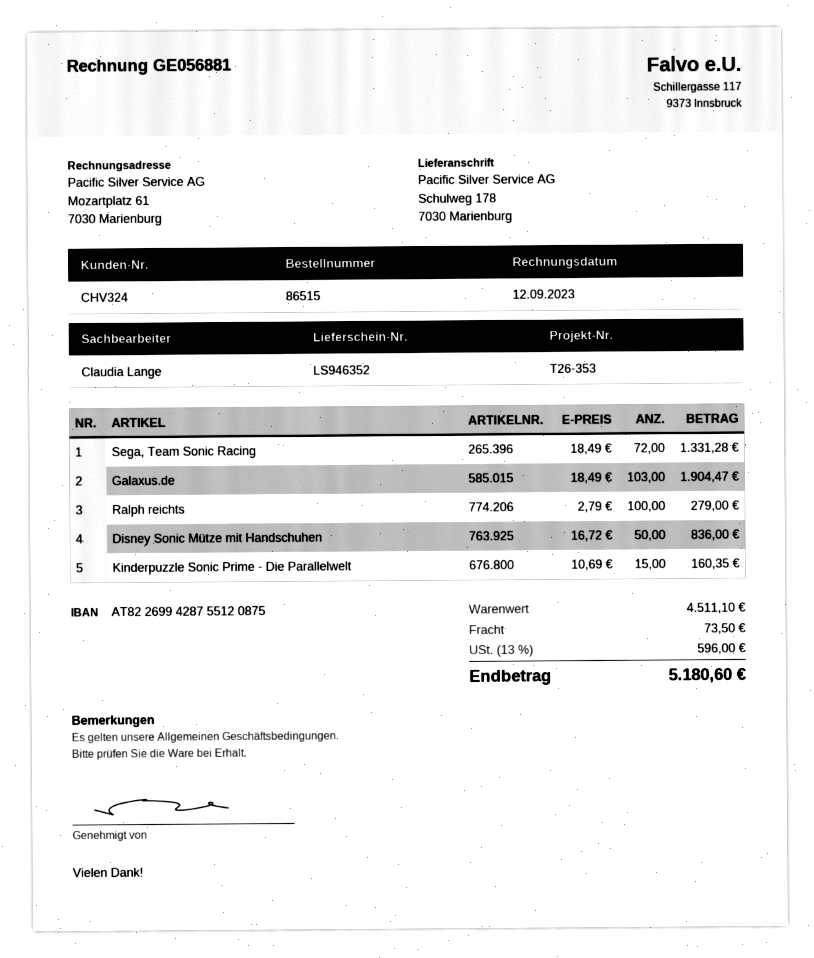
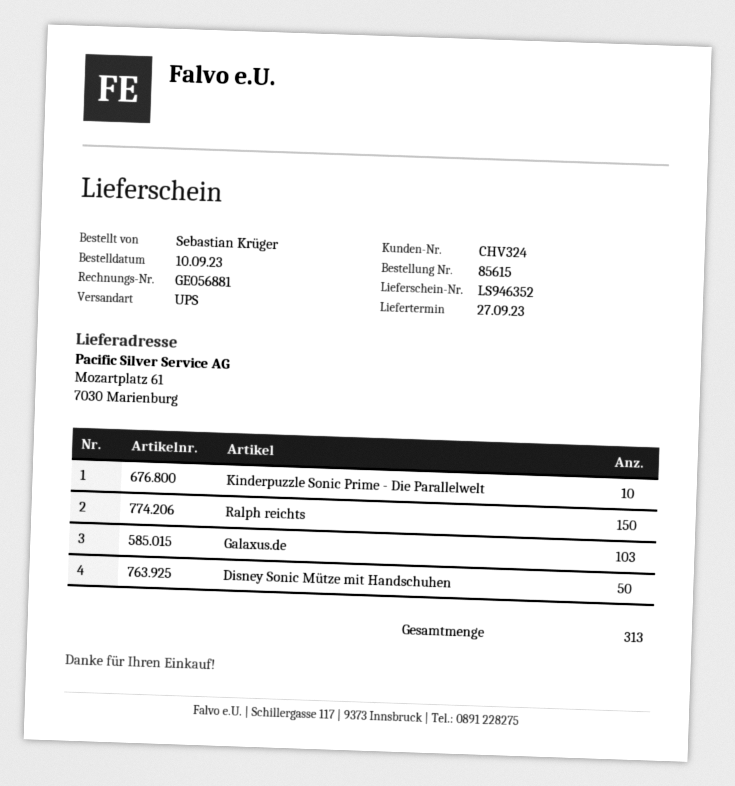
order number: 86515 -> 85615
ship to: Schulweg 178, 7030 Marienburg -> Mozartplatz 61, 7030 Marienburg
Sega, Team Sonic Racing: 72 -> none
Ralph reichts: 100 -> 150
Kinderpuzzle Sonic Prime - Die Parallelwelt: 15 -> 10

